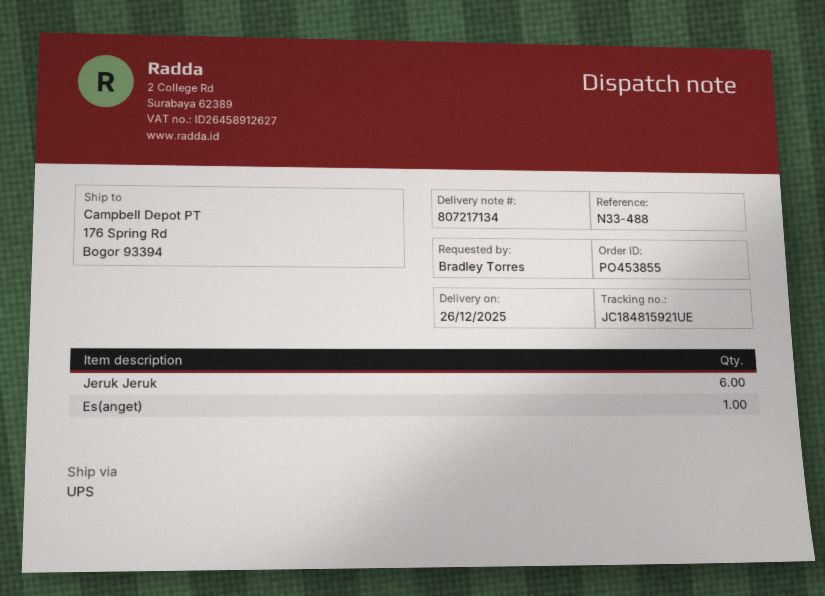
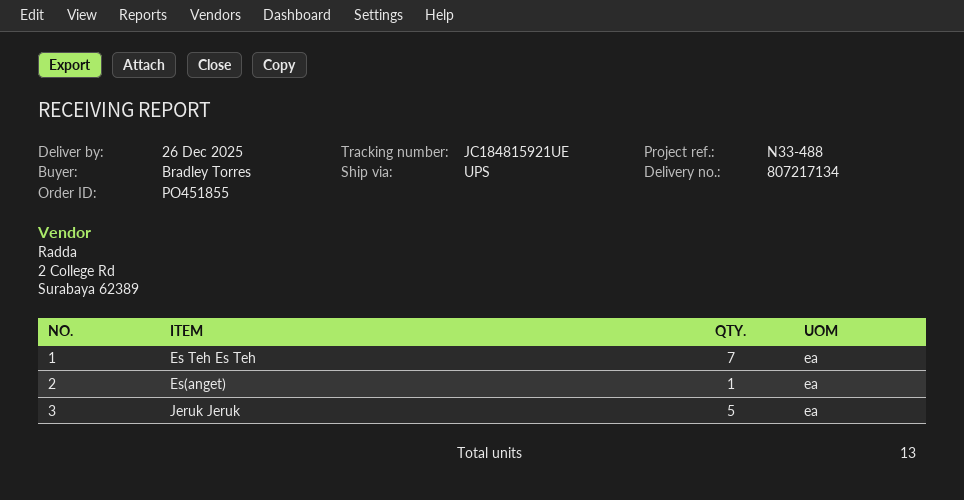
order number: PO453855 -> PO451855
Jeruk Jeruk: 6 -> 5
Es Teh Es Teh: none -> 7

